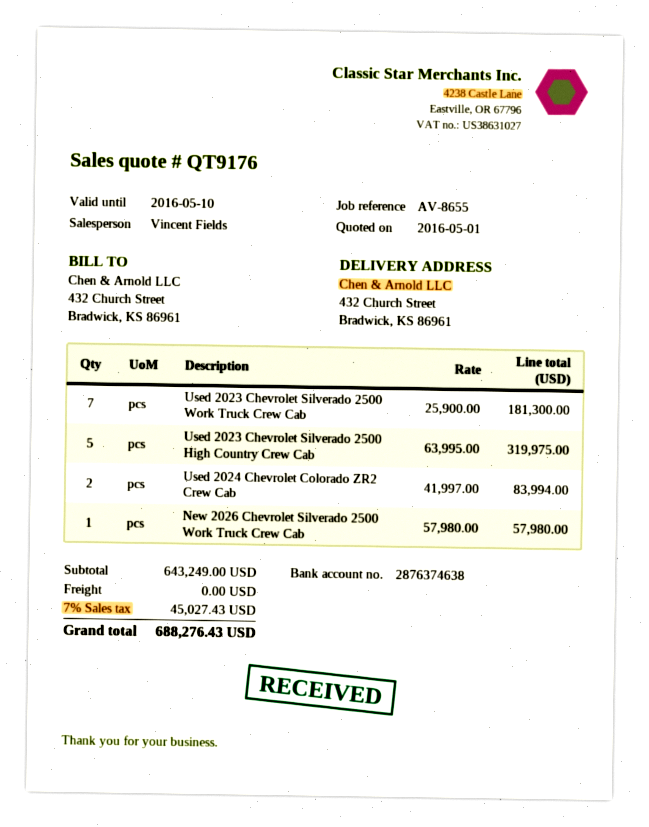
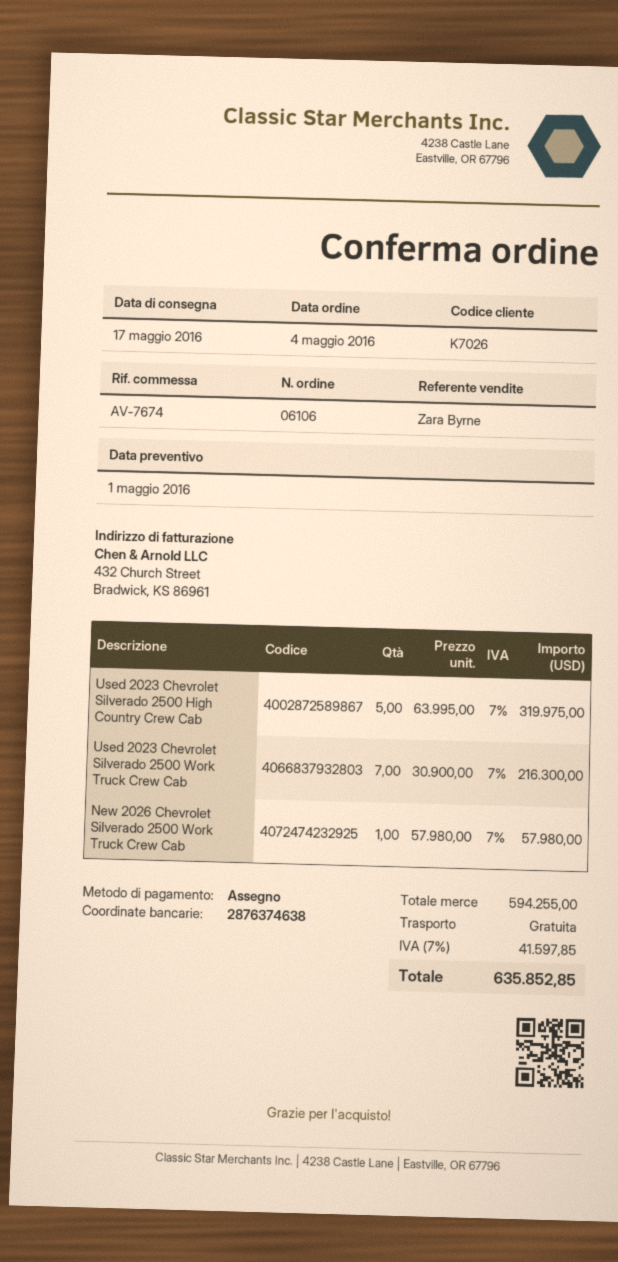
reference: AV-8655 -> AV-7674
sales rep: Vincent Fields -> Zara Byrne
Used 2023 Chevrolet Silverado 2500 Work Truck Crew Cab: 7 x 25900.00 = 181300.00 -> 7 x 30900.00 = 216300.00
Used 2024 Chevrolet Colorado ZR2 Crew Cab: 2 x 41997.00 = 83994.00 -> none
subtotal: 643249.00 -> 594255.00
tax: 7% = 45027.43 -> 7% = 41597.85
total: 688276.43 -> 635852.85

